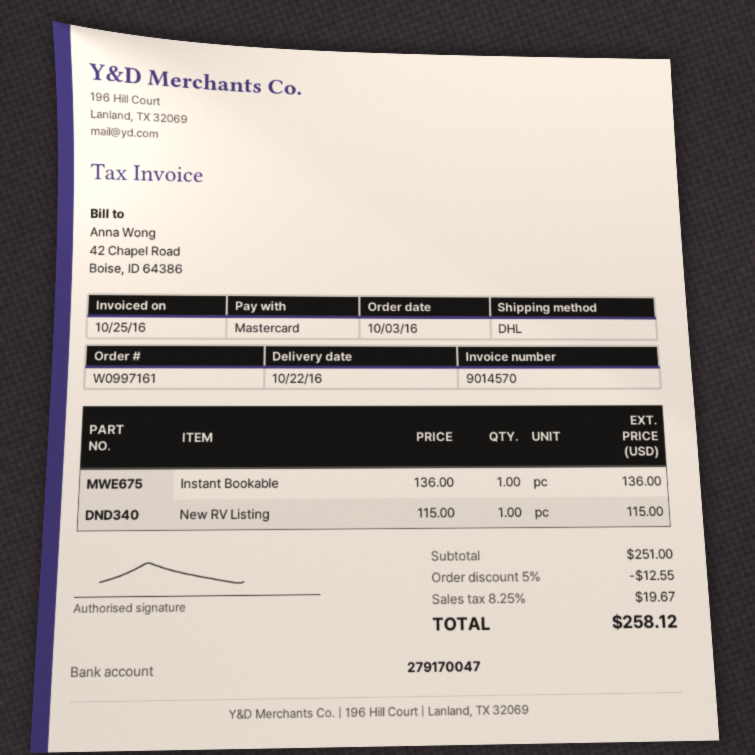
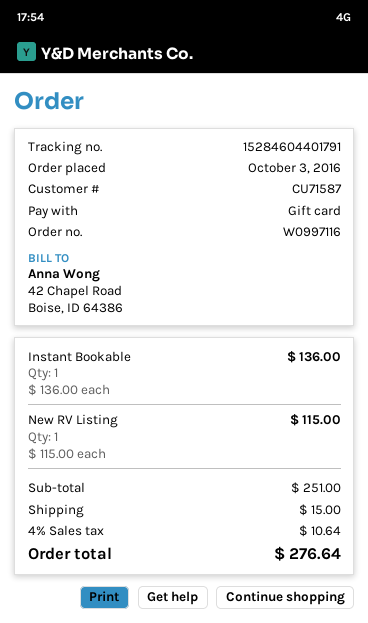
order number: W0997161 -> W0997116
payment method: Mastercard -> gift card
discount: 5% = 12.55 -> none
shipping: none -> 15.00
tax: 8.25% = 19.67 -> 4% = 10.64
total: 258.12 -> 276.64

